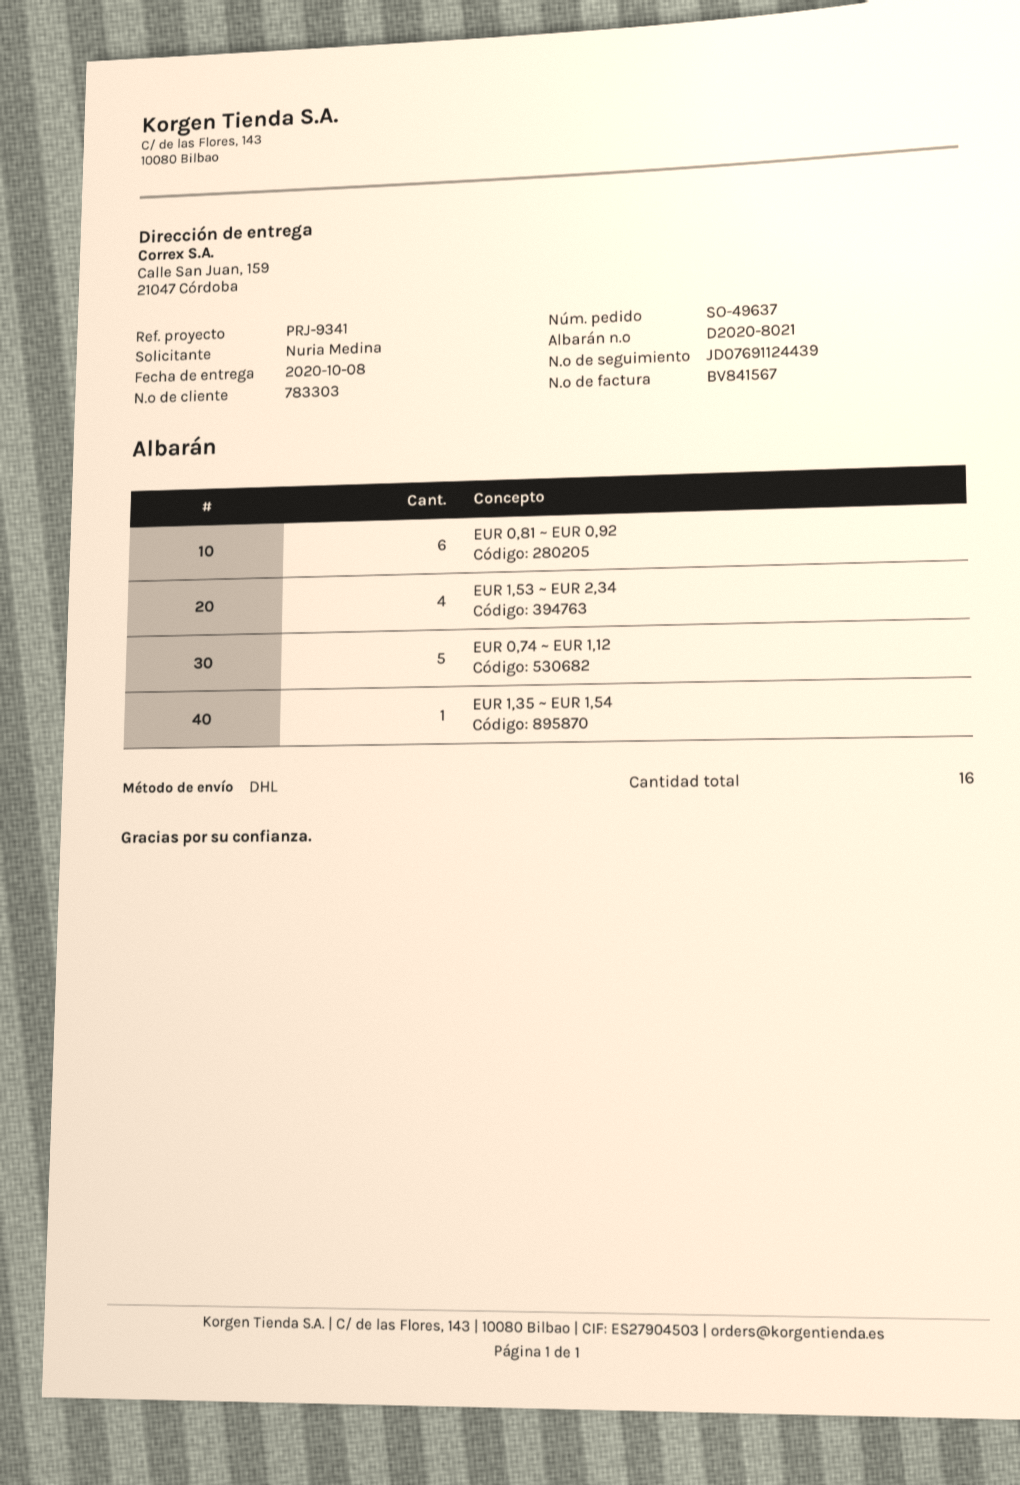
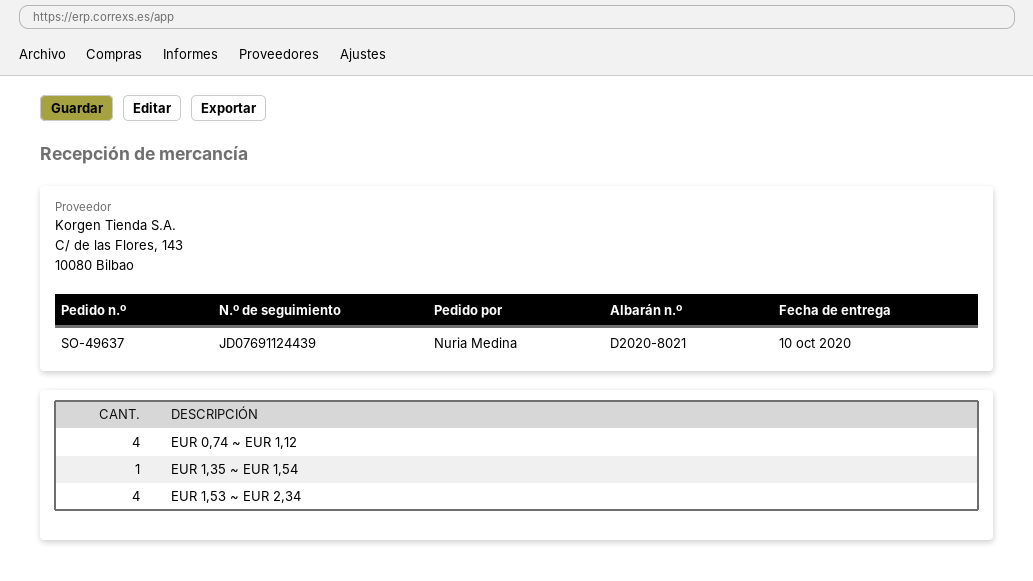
delivery date: 2020-10-08 -> 2020-10-10
EUR 0,81 ~ EUR 0,92: 6 -> none
EUR 0,74 ~ EUR 1,12: 5 -> 4

